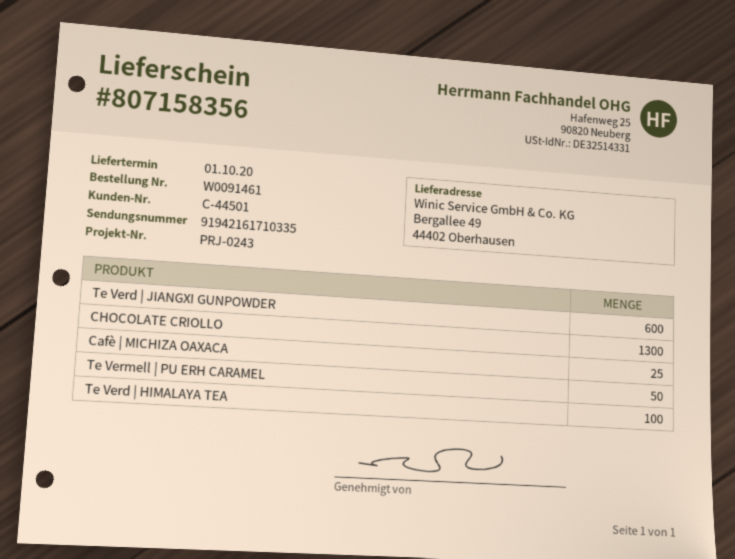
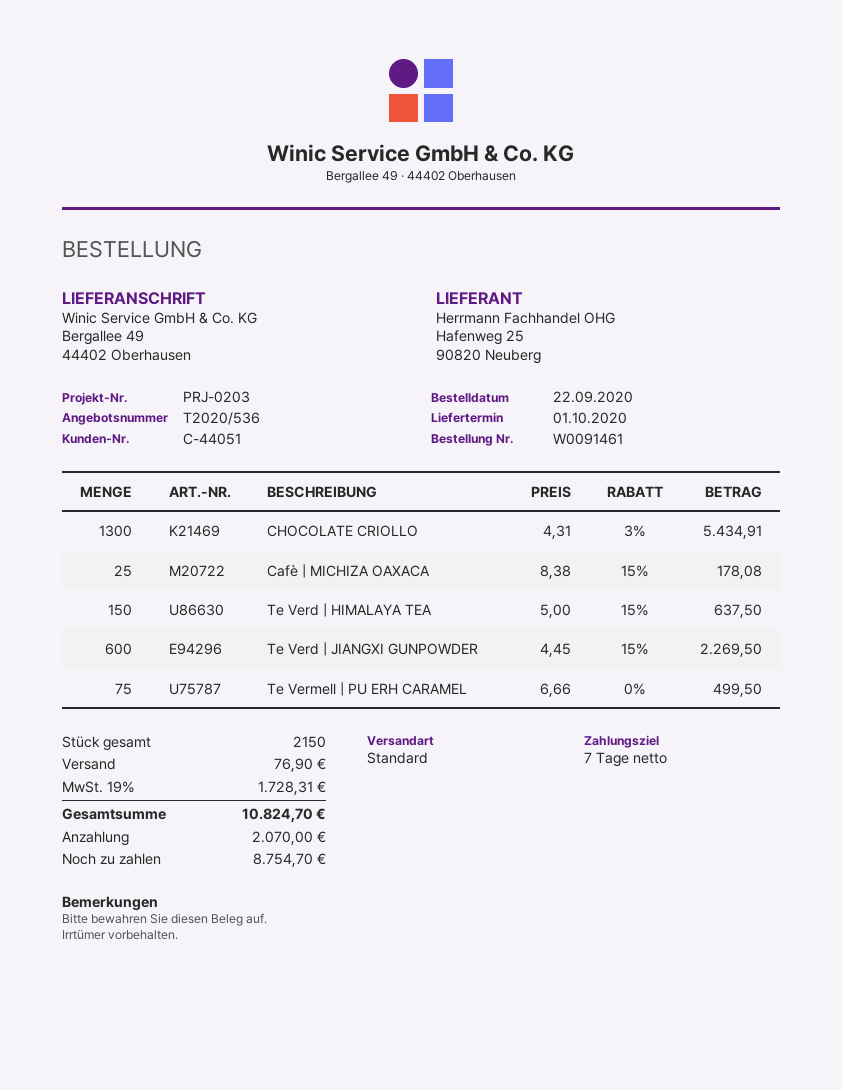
customer number: C-44501 -> C-44051
reference: PRJ-0243 -> PRJ-0203
Te Vermell | PU ERH CARAMEL: 50 -> 75
Te Verd | HIMALAYA TEA: 100 -> 150

